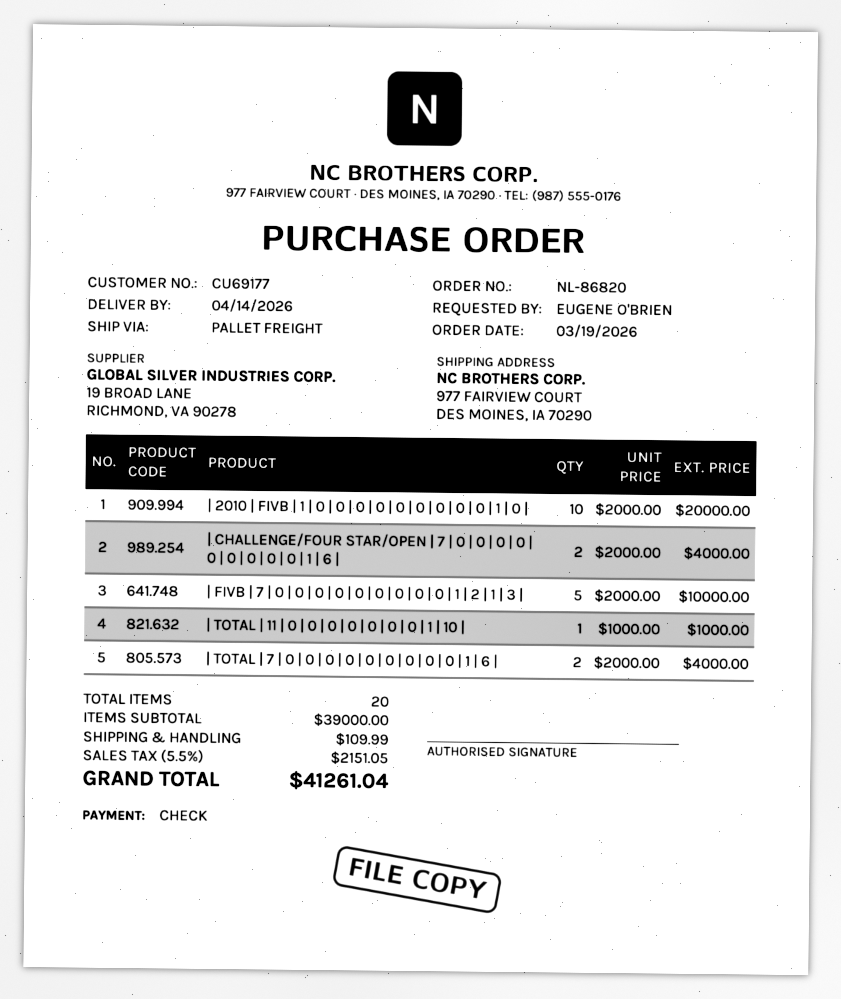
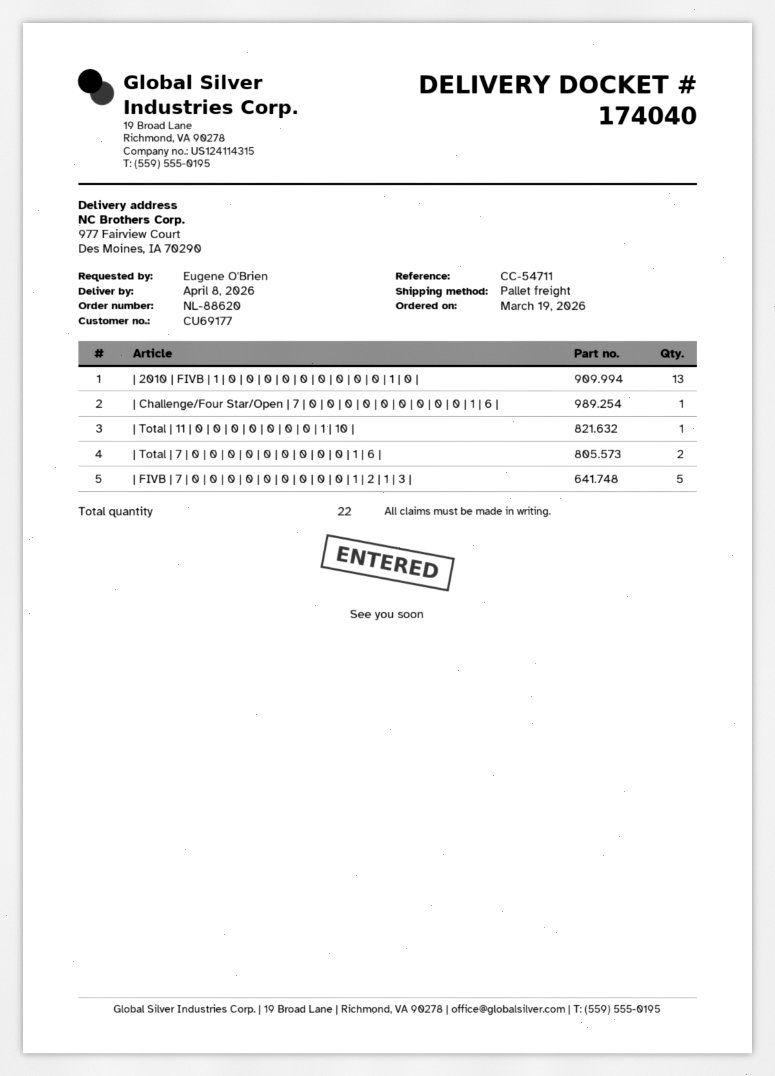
order number: NL-86820 -> NL-88620
delivery date: 2026-04-14 -> 2026-04-08
| 2010 | FIVB | 1 | 0 | 0 | 0 | 0 | 0 | 0 | 0 | 0 | 0 | 1 | 0 |: 10 -> 13
| CHALLENGE/FOUR STAR/OPEN | 7 | 0 | 0 | 0 | 0 | 0 | 0 | 0 | 0 | 0 | 1 | 6 |: 2 -> 1
total quantity: 20 -> 22

